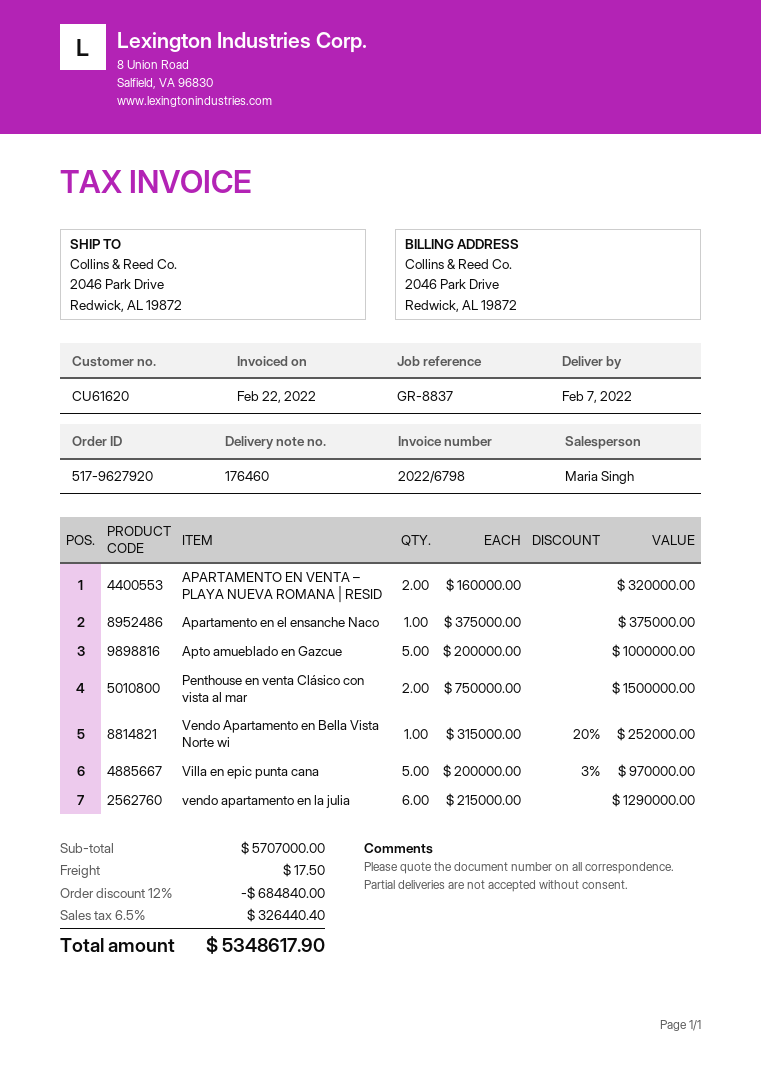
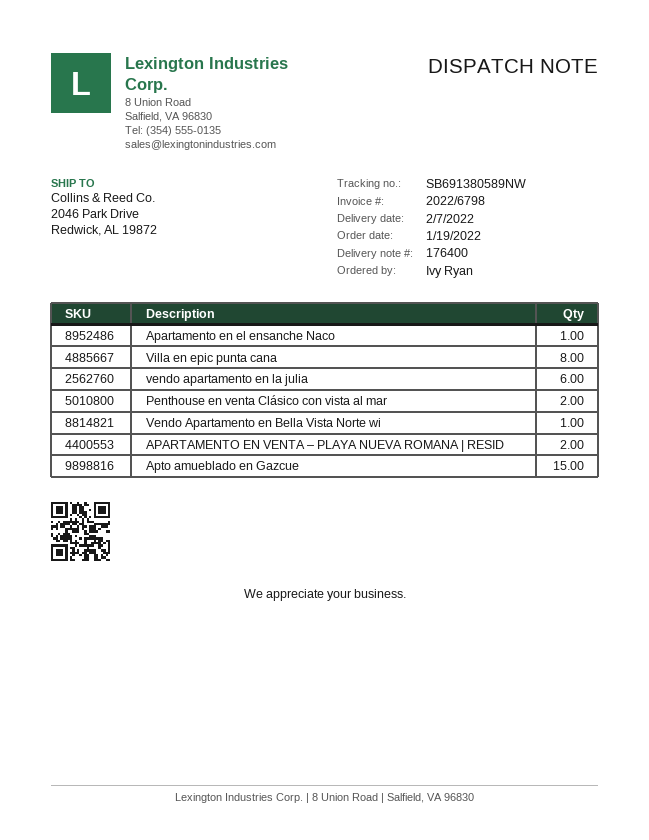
delivery note number: 176460 -> 176400
Apto amueblado en Gazcue: 5 -> 15
Villa en epic punta cana: 5 -> 8

